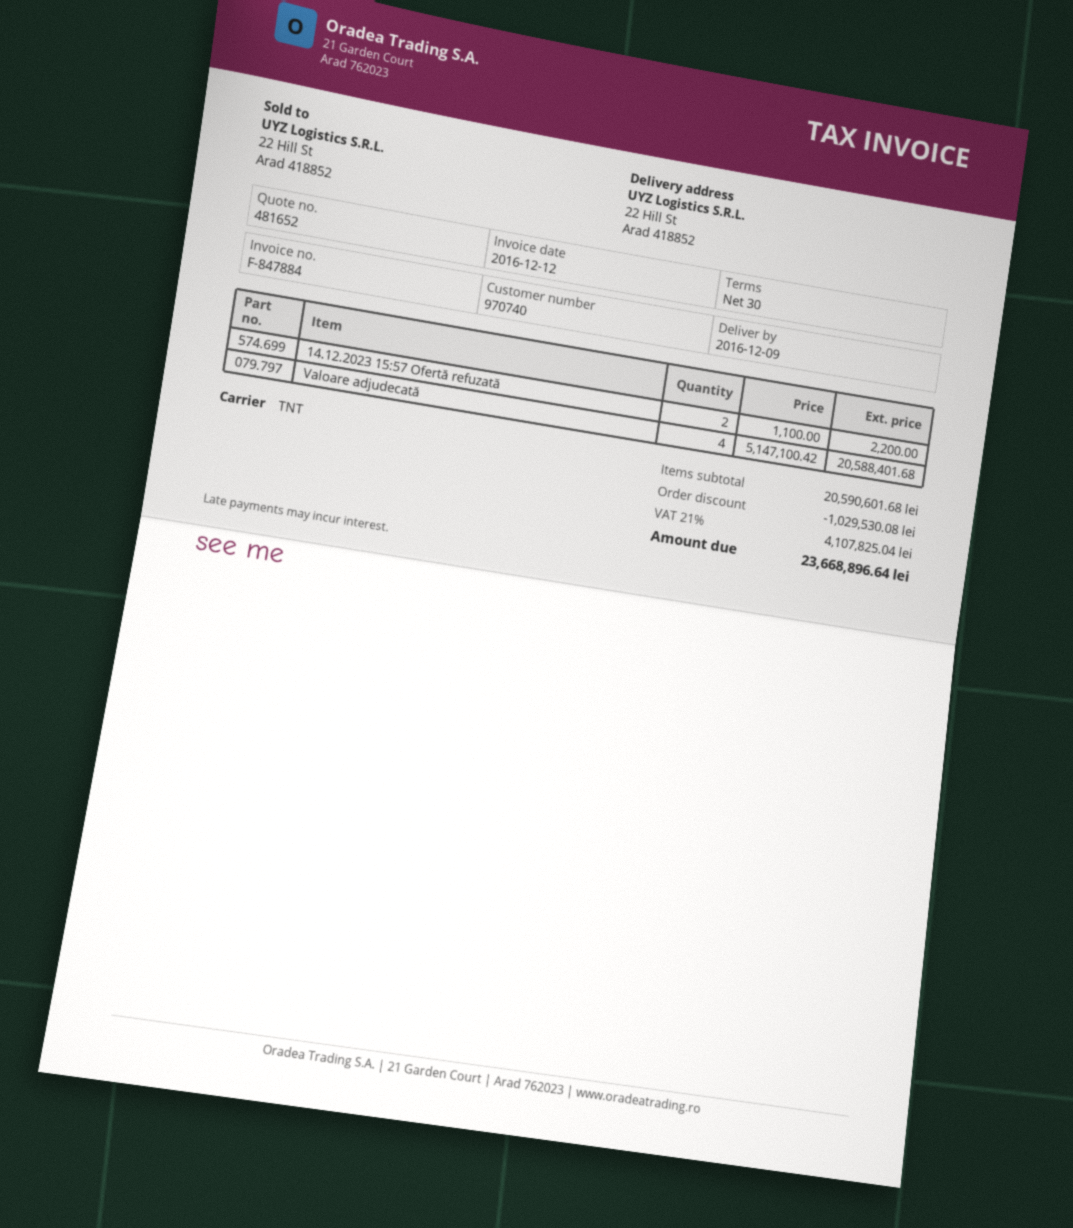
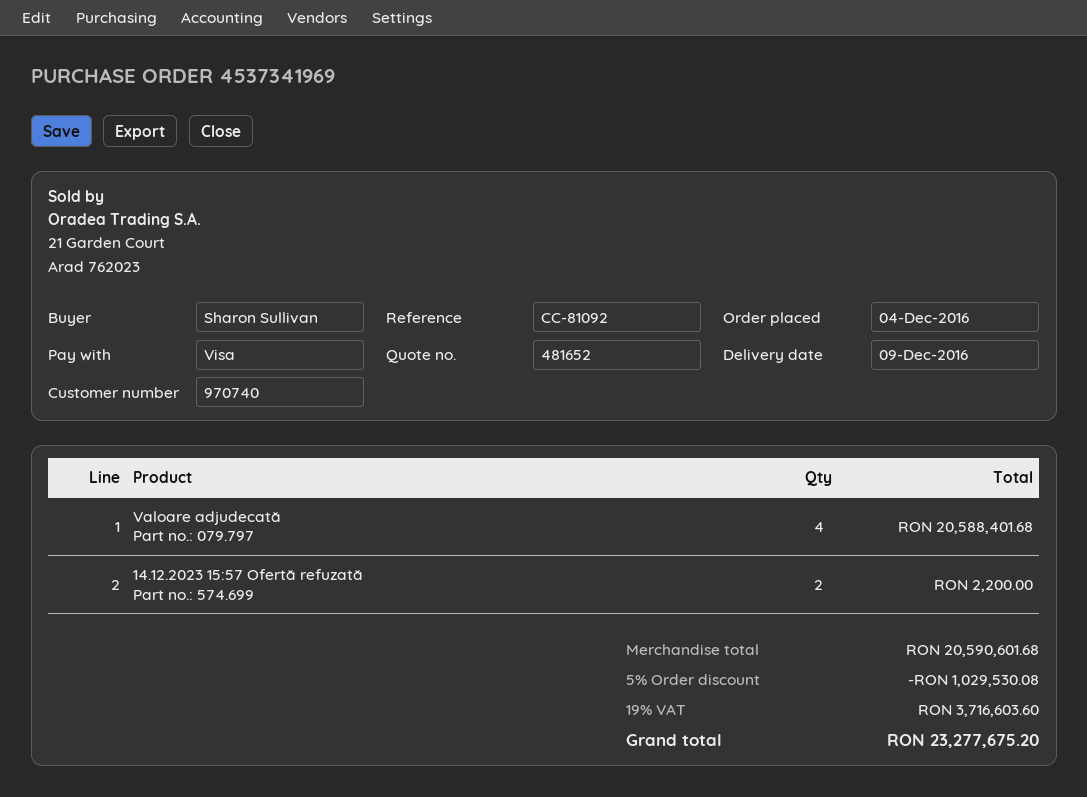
tax: 21% = 4107825.04 -> 19% = 3716603.60
total: 23668896.64 -> 23277675.20

